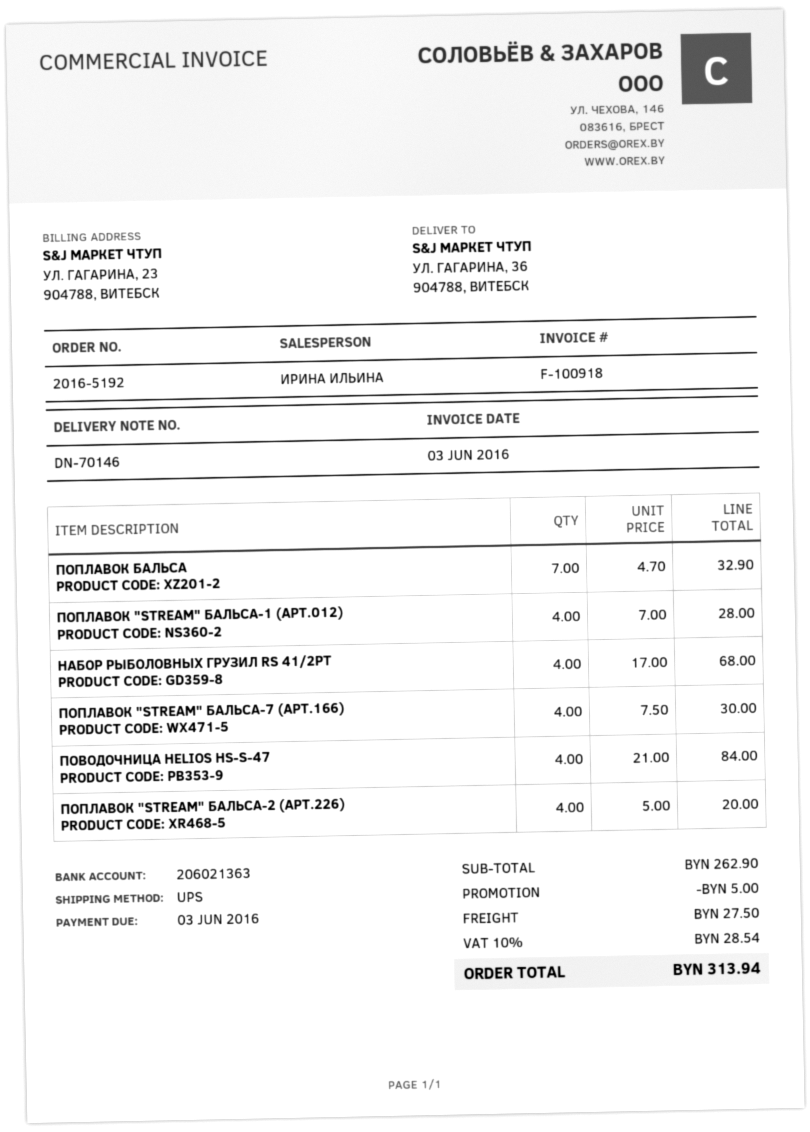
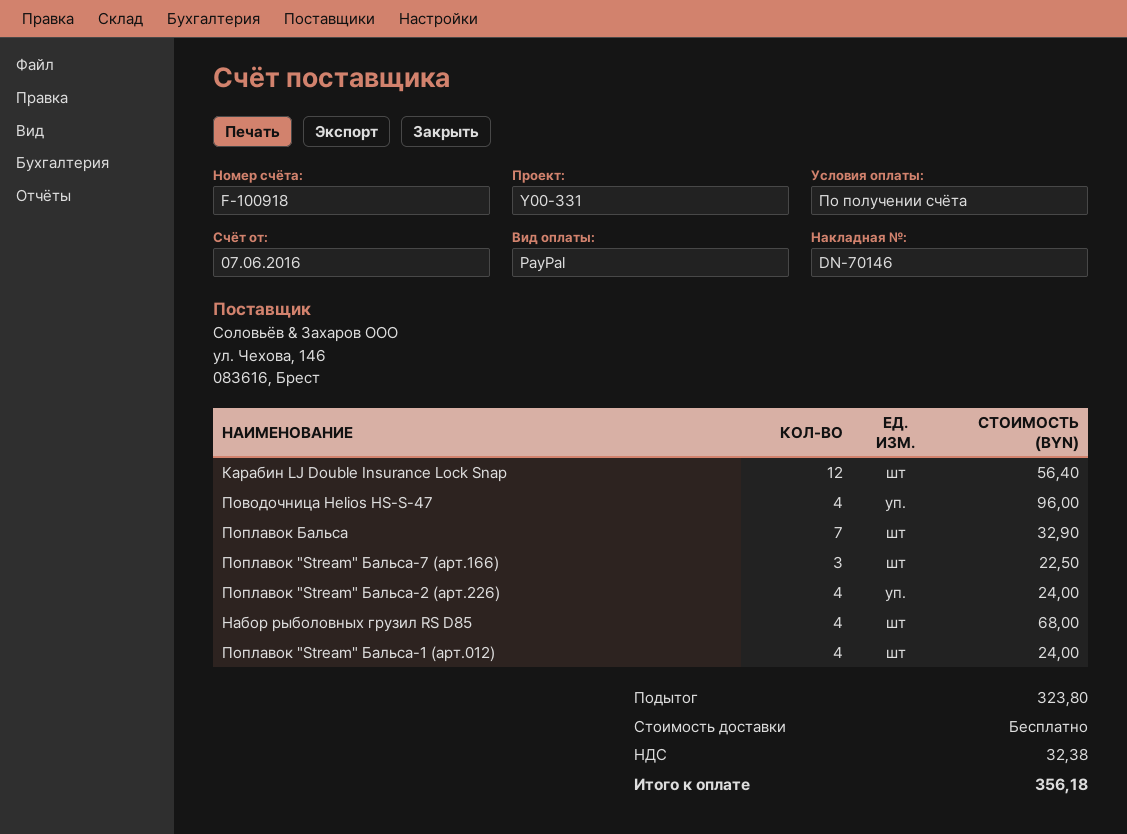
invoice date: 2016-06-03 -> 2016-06-07
ПОПЛАВОК "STREAM" БАЛЬСА-1 (АРТ.012): 4 for 28.00 -> 4 for 24.00
НАБОР РЫБОЛОВНЫХ ГРУЗИЛ RS 41/2PT: 4 for 68.00 -> none
ПОПЛАВОК "STREAM" БАЛЬСА-7 (АРТ.166): 4 for 30.00 -> 3 for 22.50
ПОВОДОЧНИЦА HELIOS HS-S-47: 4 for 84.00 -> 4 for 96.00
ПОПЛАВОК "STREAM" БАЛЬСА-2 (АРТ.226): 4 for 20.00 -> 4 for 24.00
Карабин LJ Double Insurance Lock Snap: none -> 12 for 56.40
Набор рыболовных грузил RS D85: none -> 4 for 68.00
subtotal: 262.90 -> 323.80
discount: 5.00 -> none
shipping: 27.50 -> 0.00
tax: 28.54 -> 32.38
total: 313.94 -> 356.18

